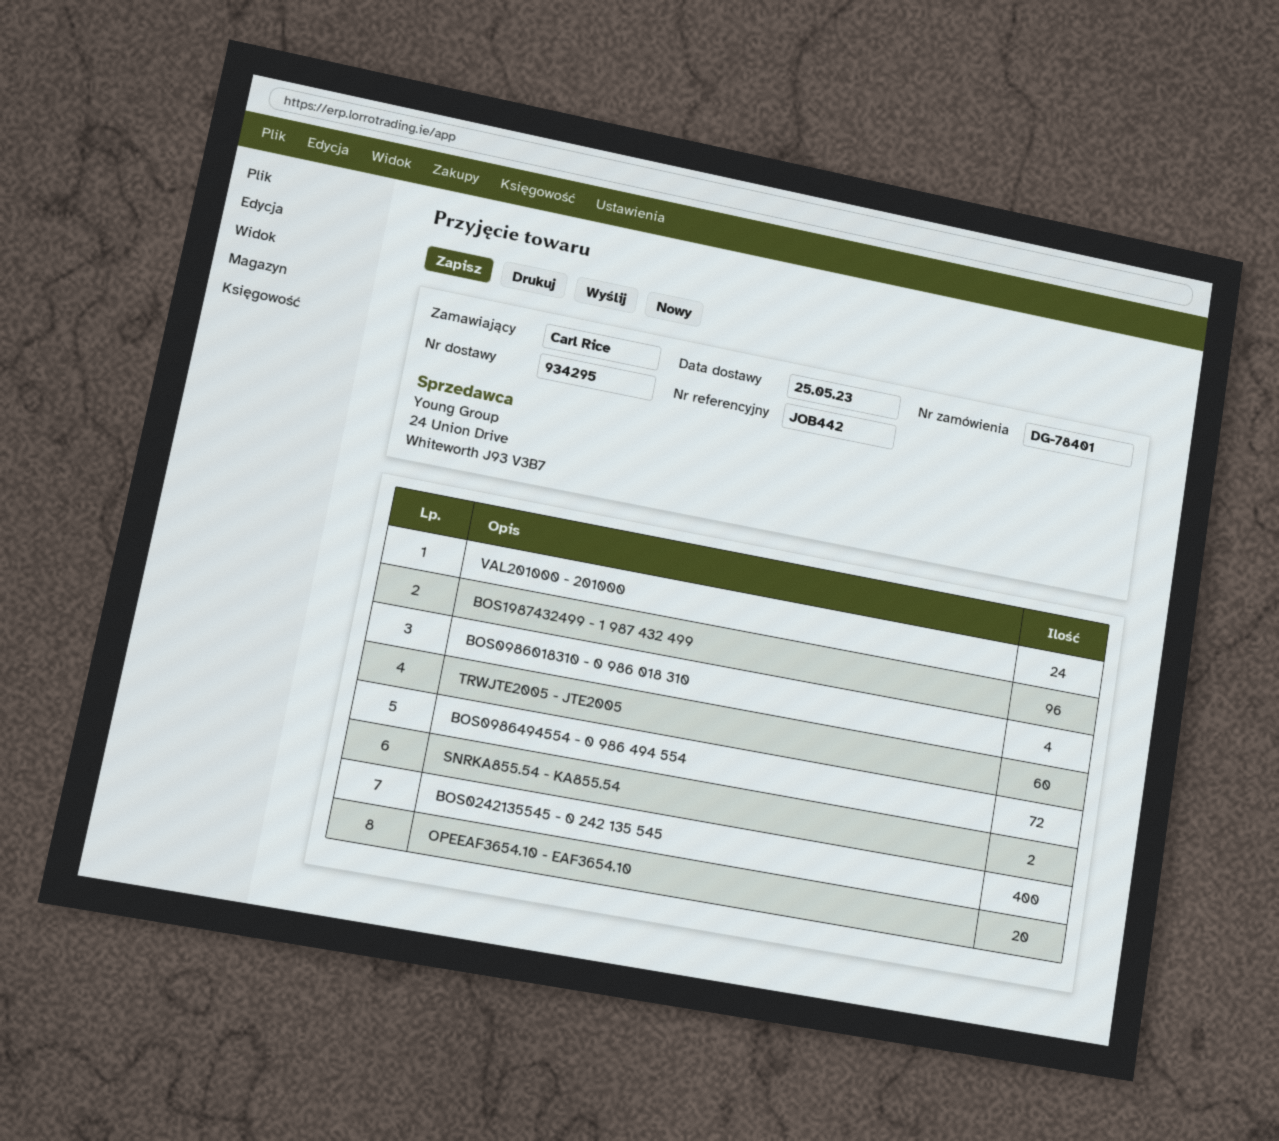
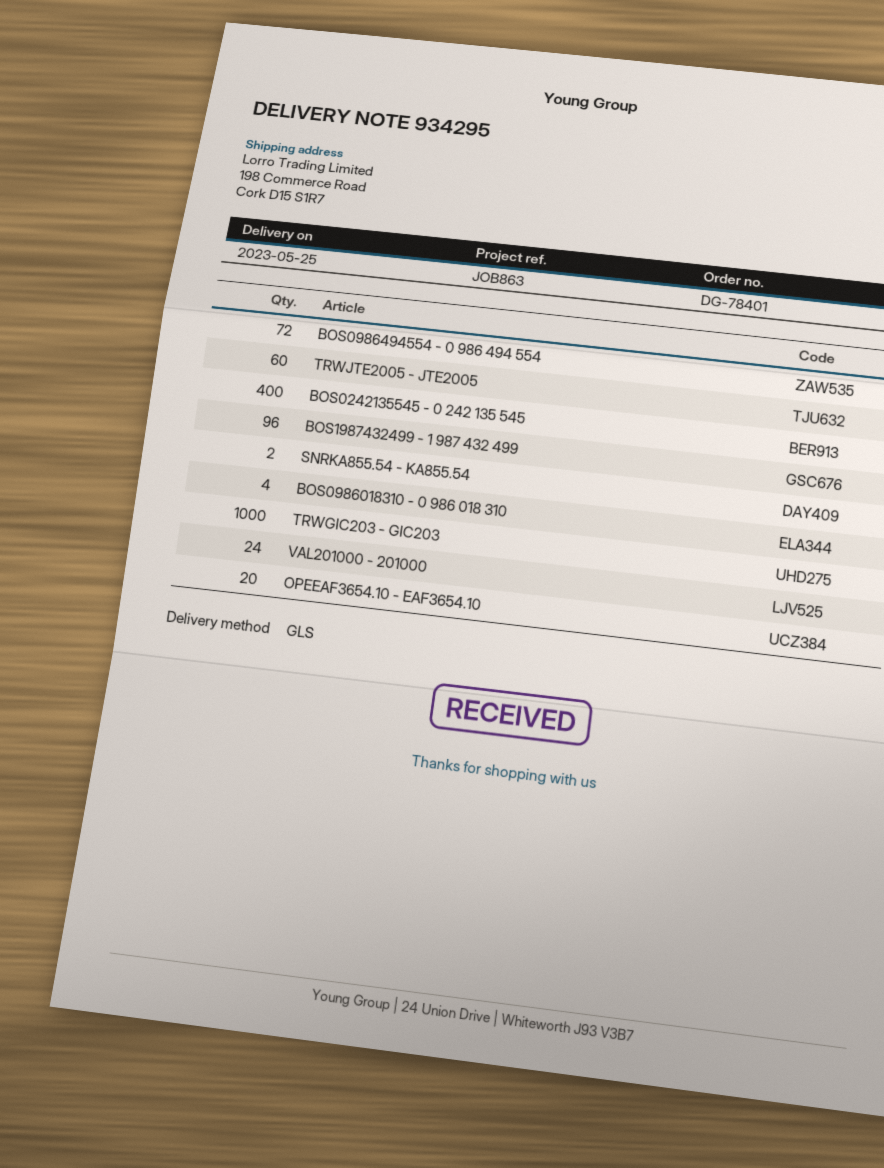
reference: JOB442 -> JOB863
TRWGIC203 - GIC203: none -> 1000

